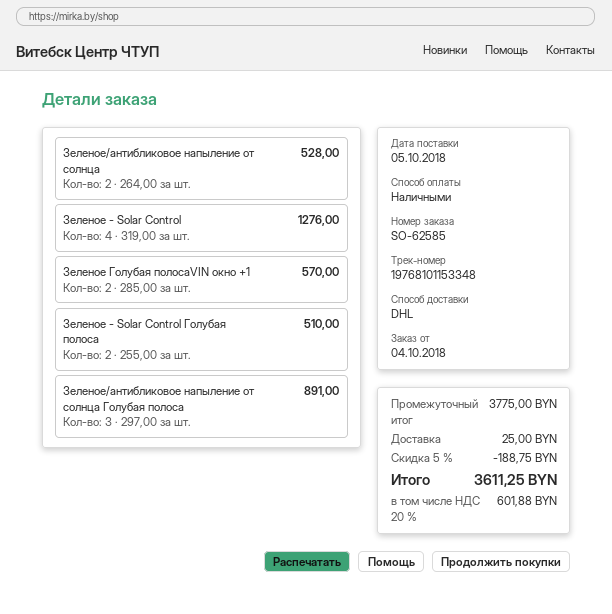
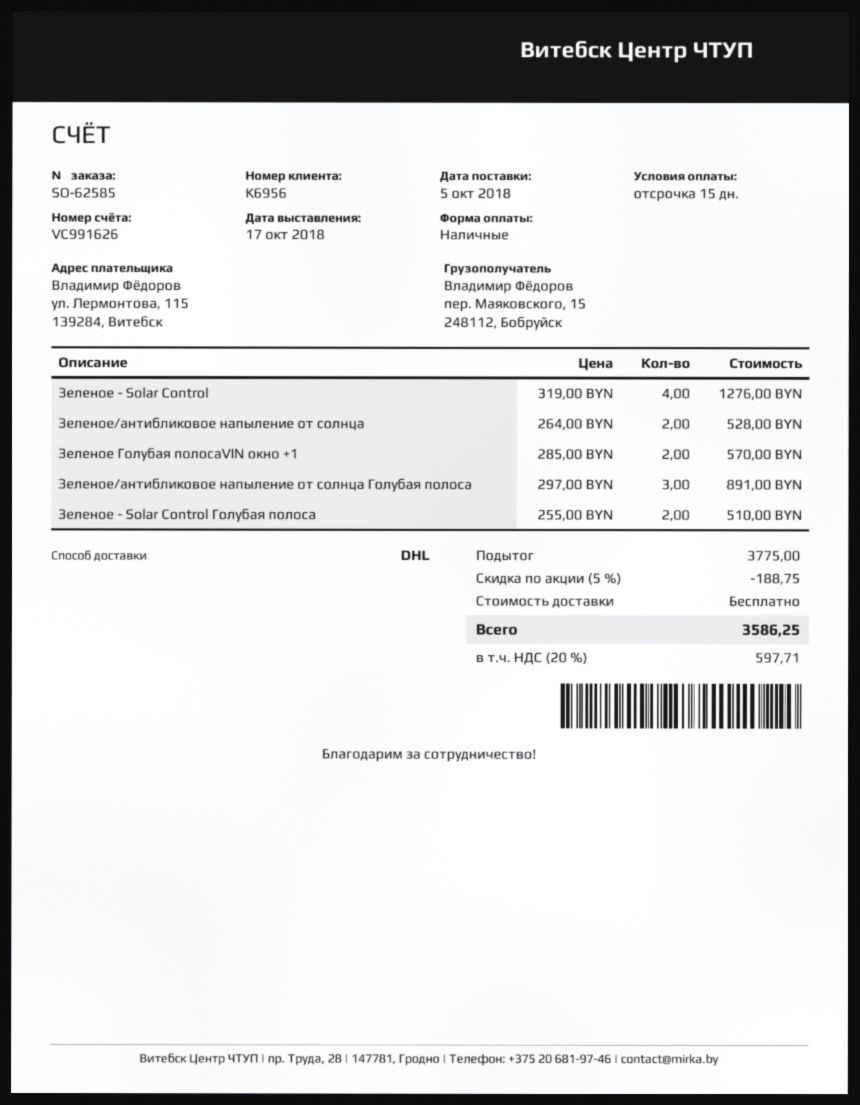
shipping: 25.00 -> 0.00
tax: 20% = 601.88 -> 20% = 597.71
total: 3611.25 -> 3586.25

